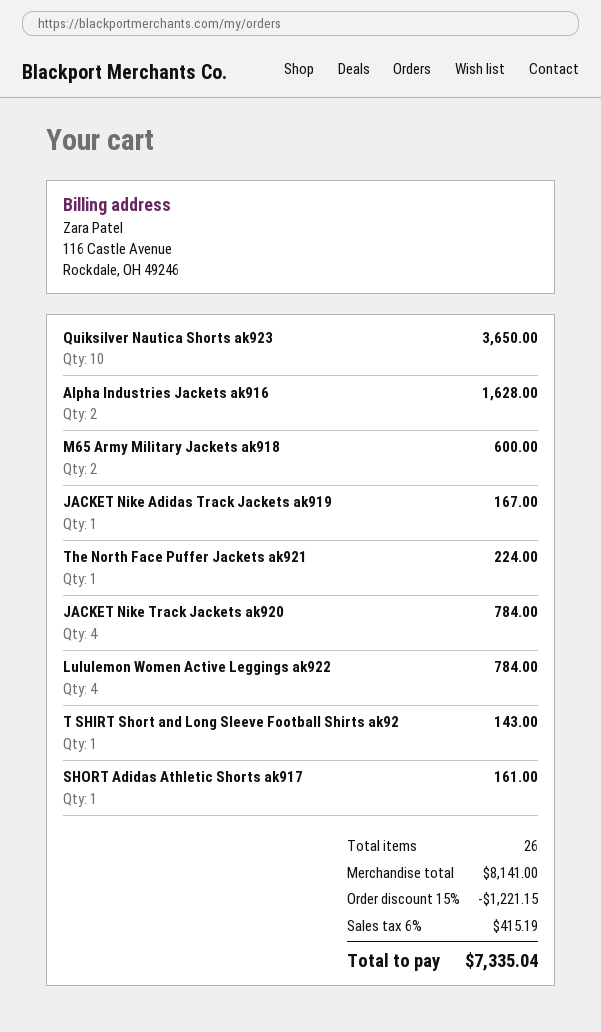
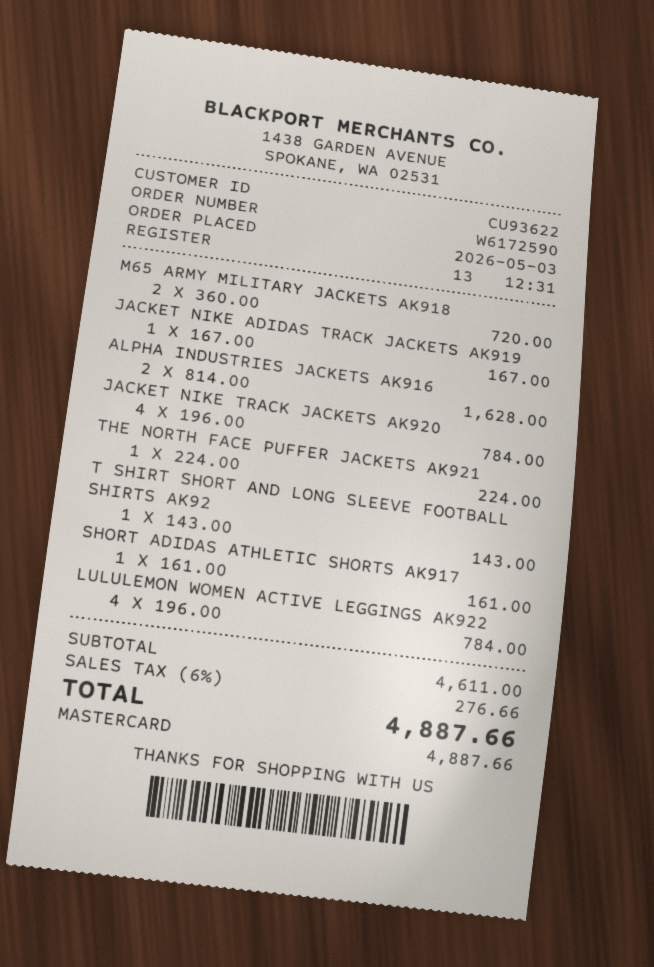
Quiksilver Nautica Shorts ak923: 10 for 3650.00 -> none
M65 Army Military Jackets ak918: 2 for 600.00 -> 2 for 720.00
subtotal: 8141.00 -> 4611.00
discount: 15% = 1221.15 -> none
tax: 6% = 415.19 -> 6% = 276.66
total: 7335.04 -> 4887.66

